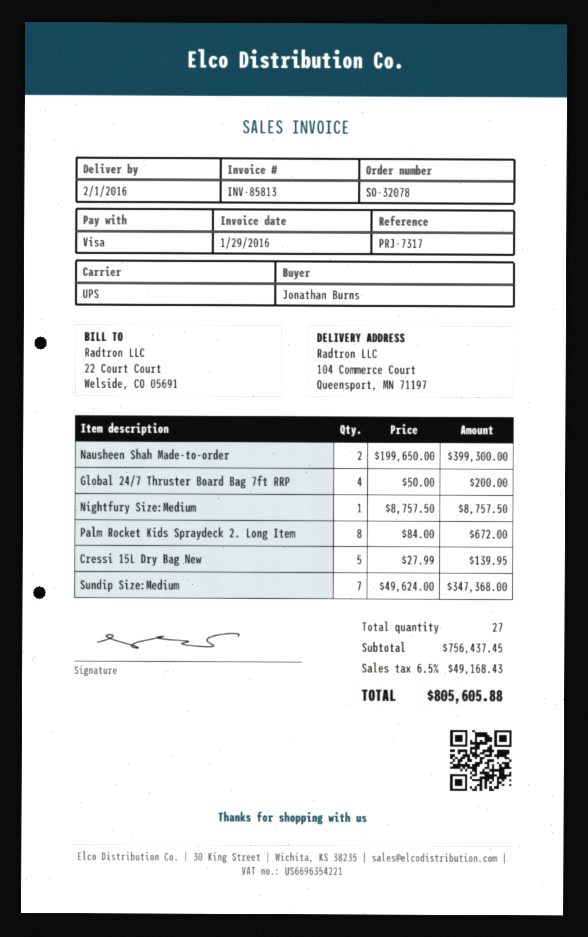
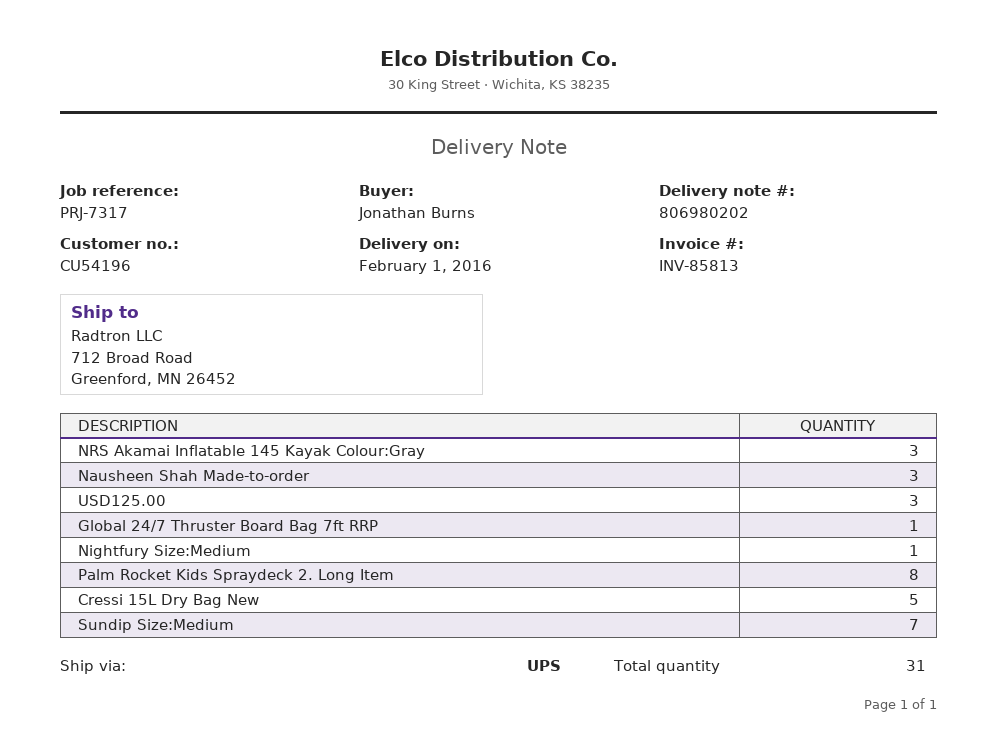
ship to: 104 Commerce Court, Queensport, MN 71197 -> 712 Broad Road, Greenford, MN 26452
Nausheen Shah Made-to-order: 2 -> 3
Global 24/7 Thruster Board Bag 7ft RRP: 4 -> 1
NRS Akamai Inflatable 145 Kayak Colour:Gray: none -> 3
USD125.00: none -> 3
total quantity: 27 -> 31

